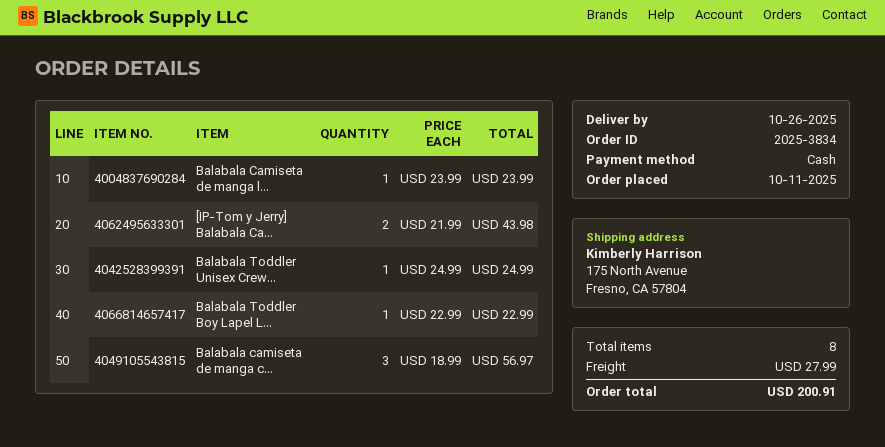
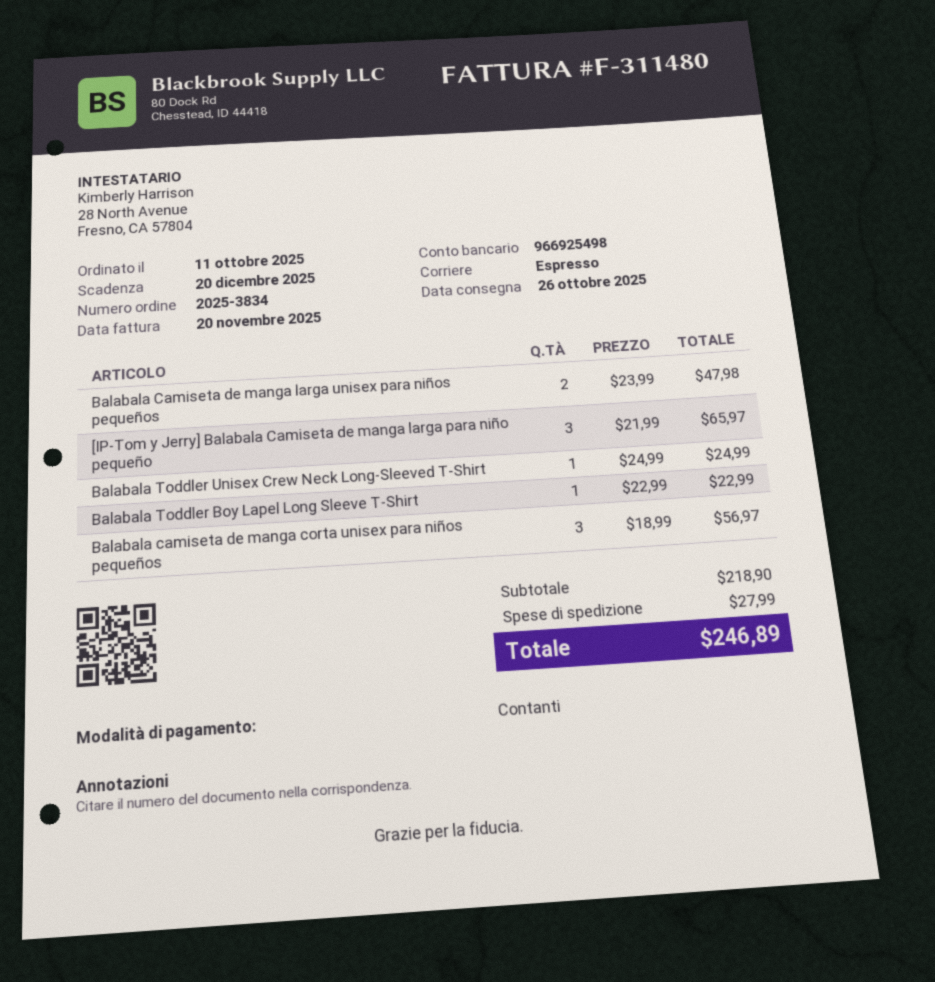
Balabala Camiseta de manga l...: 1 x 23.99 = 23.99 -> 2 x 23.99 = 47.98
[IP-Tom y Jerry] Balabala Ca...: 2 x 21.99 = 43.98 -> 3 x 21.99 = 65.97
total: 200.91 -> 246.89

